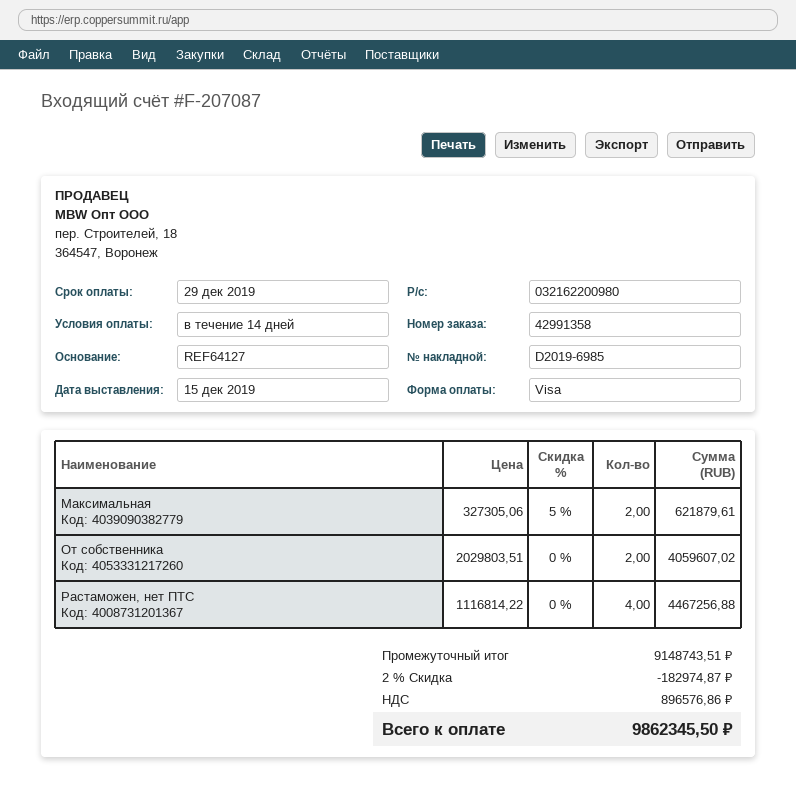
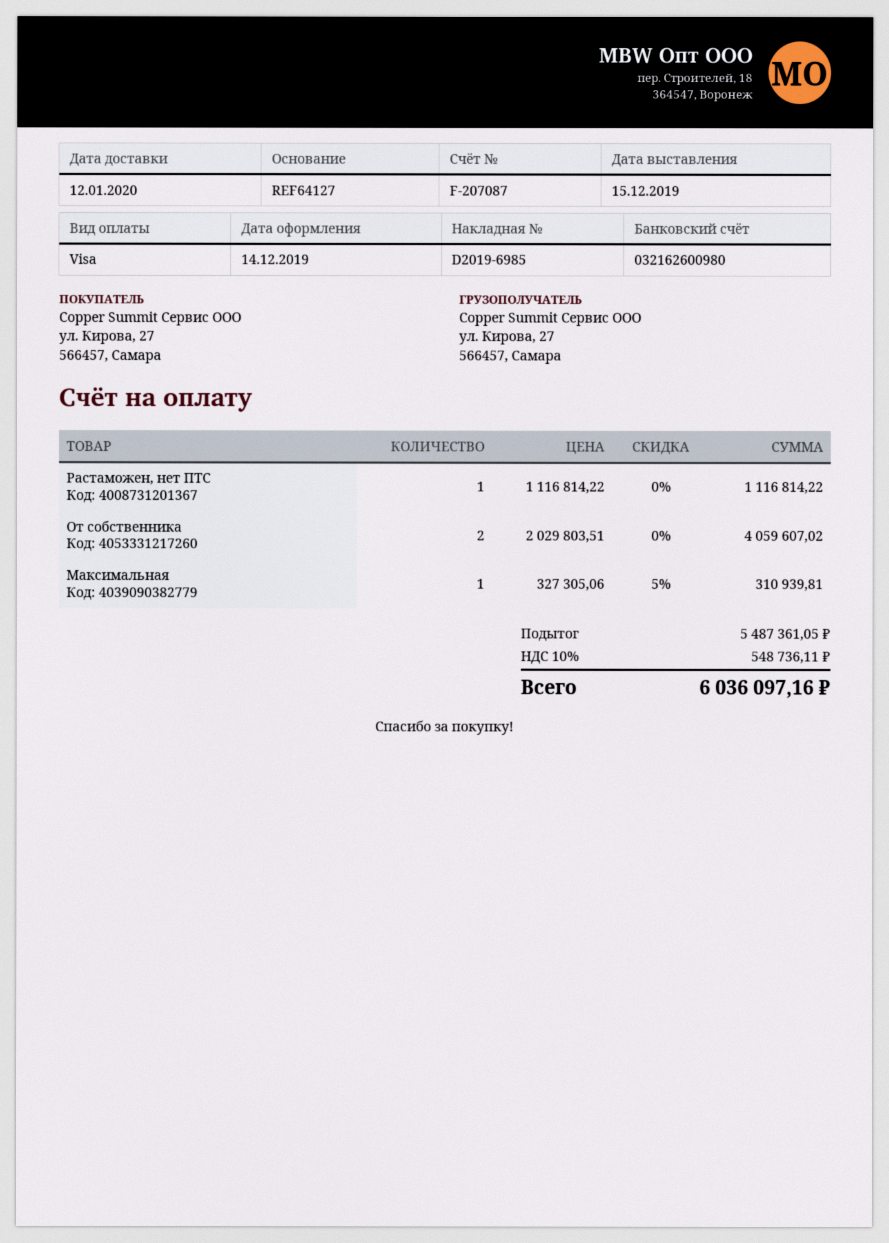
bank account: 032162200980 -> 032162600980
Максимальная: 2 x 327305.06 - 5% = 621879.61 -> 1 x 327305.06 - 5% = 310939.81
Растаможен, нет ПТС: 4 x 1116814.22 = 4467256.88 -> 1 x 1116814.22 = 1116814.22
subtotal: 9148743.51 -> 5487361.05
discount: 2% = 182974.87 -> none
tax: 896576.86 -> 548736.11
total: 9862345.50 -> 6036097.16

